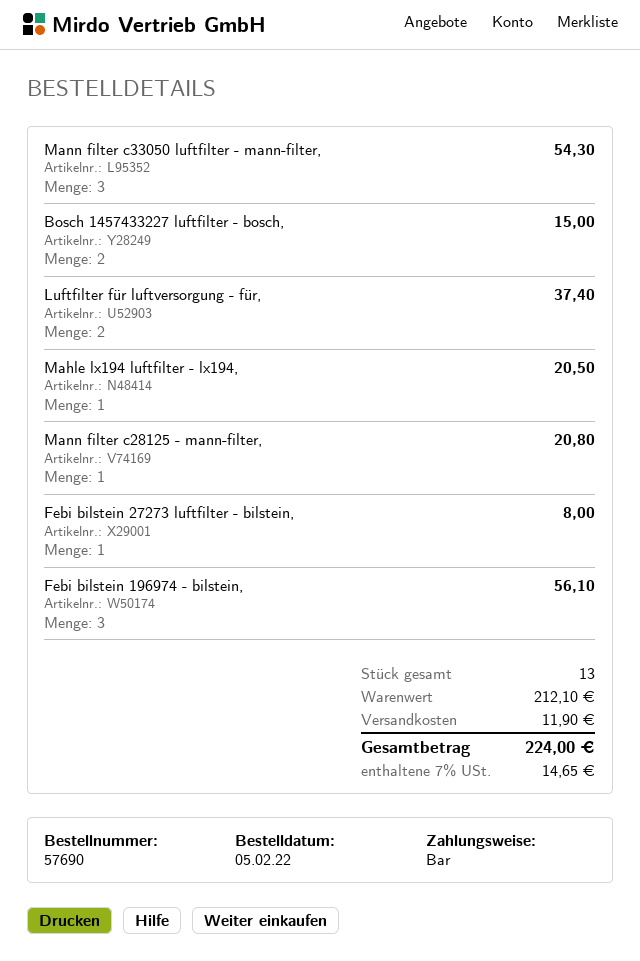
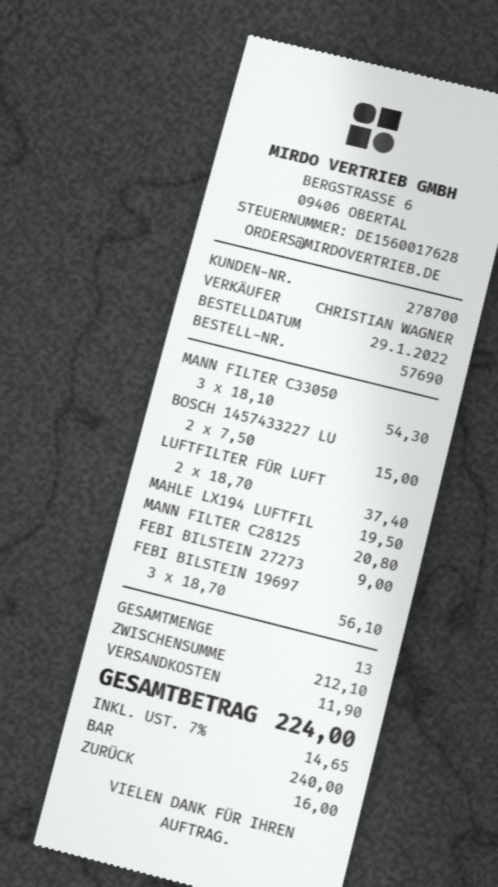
order date: 2022-02-05 -> 2022-01-29
Mahle lx194 luftfilter - lx194,: 1 for 20.50 -> 1 for 19.50
Febi bilstein 27273 luftfilter - bilstein,: 1 for 8.00 -> 1 for 9.00

